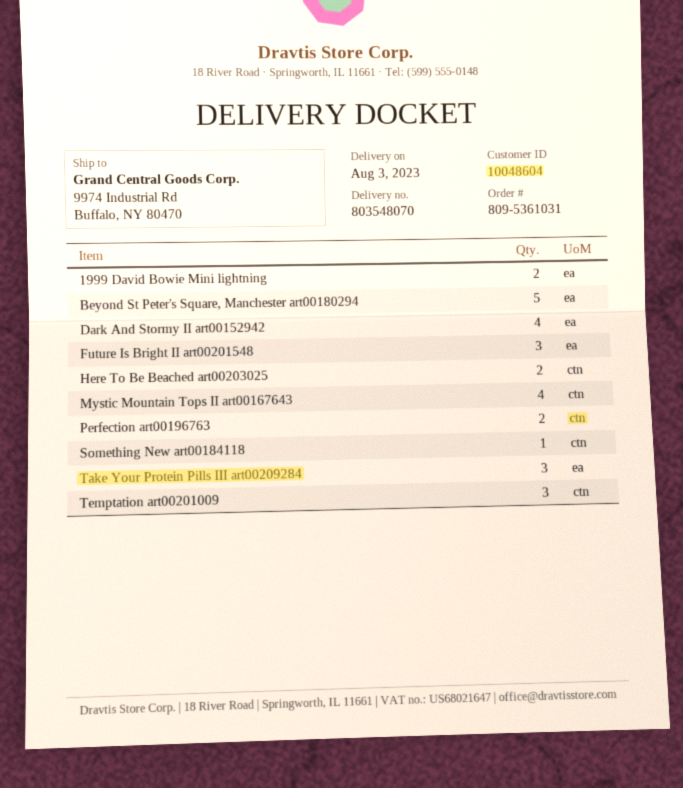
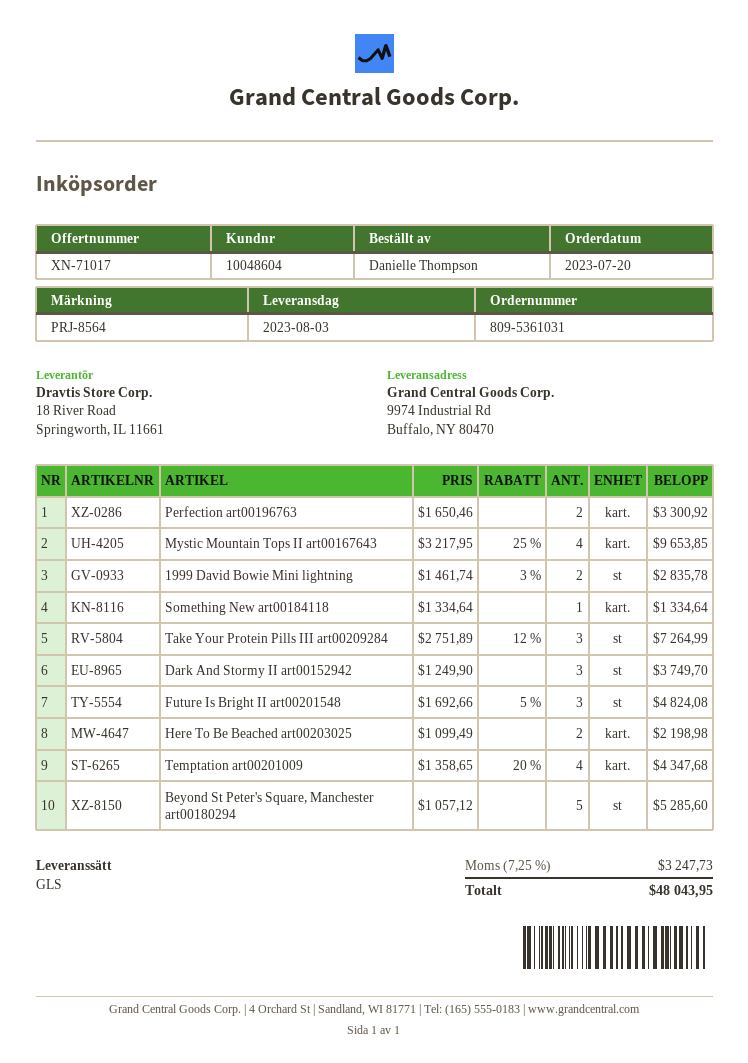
Dark And Stormy II art00152942: 4 -> 3
Temptation art00201009: 3 -> 4

